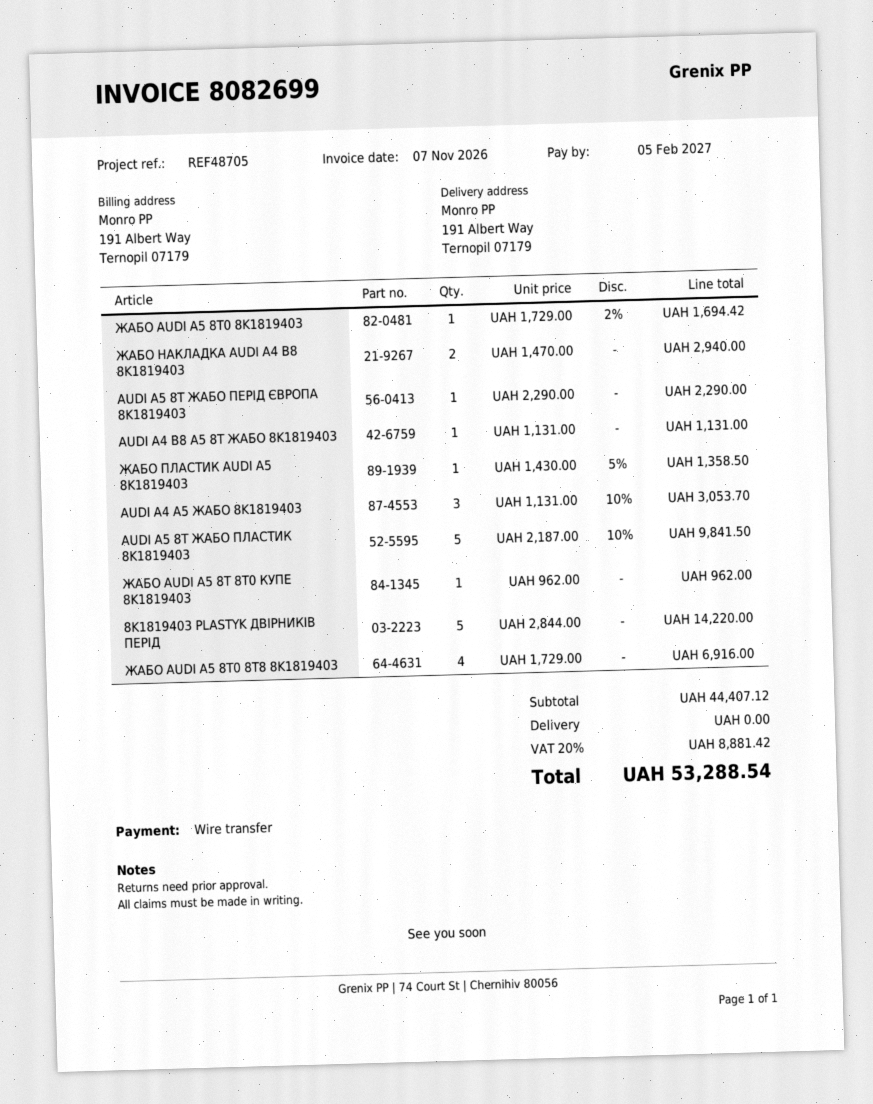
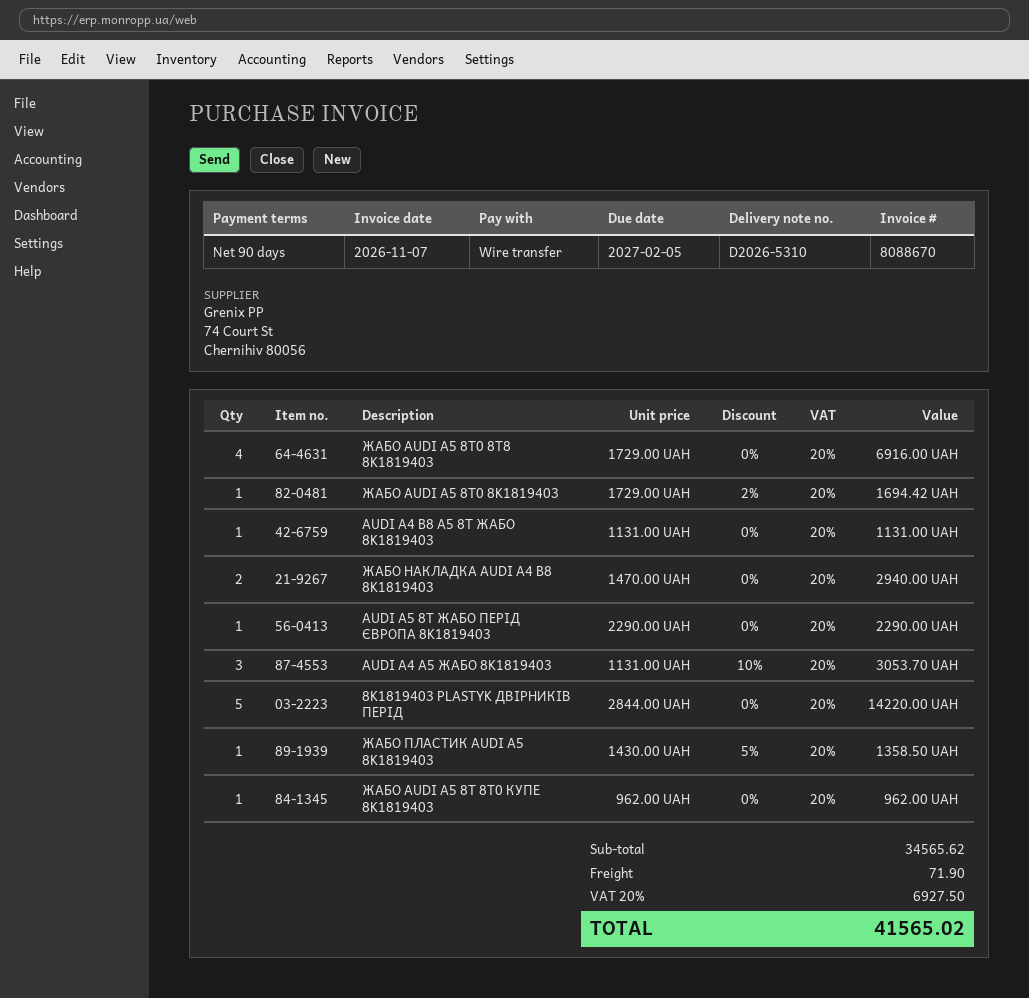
invoice number: 8082699 -> 8088670
AUDI A5 8T ЖАБО ПЛАСТИК 8K1819403: 5 x 2187.00 - 10% = 9841.50 -> none
subtotal: 44407.12 -> 34565.62
shipping: 0.00 -> 71.90
tax: 20% = 8881.42 -> 20% = 6927.50
total: 53288.54 -> 41565.02

